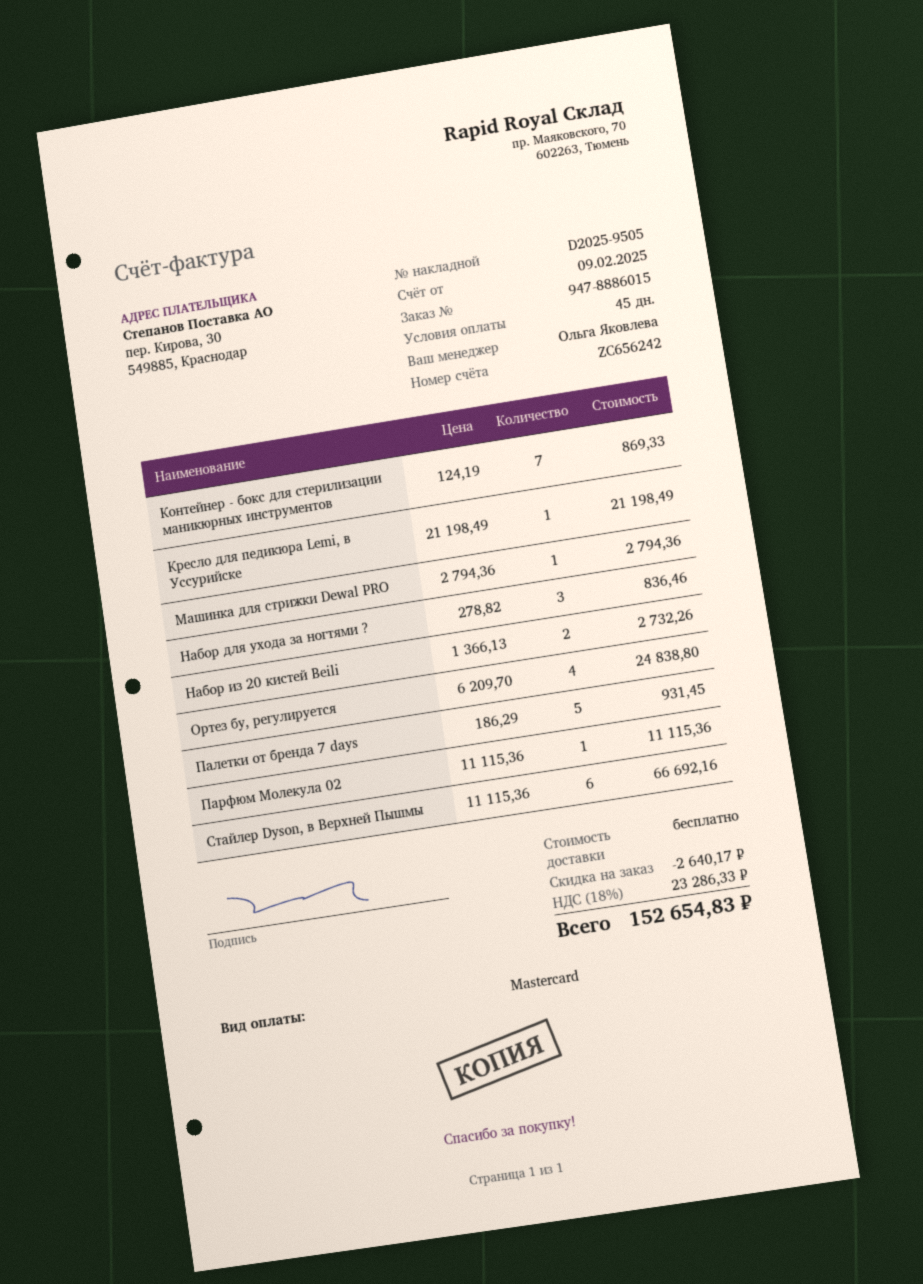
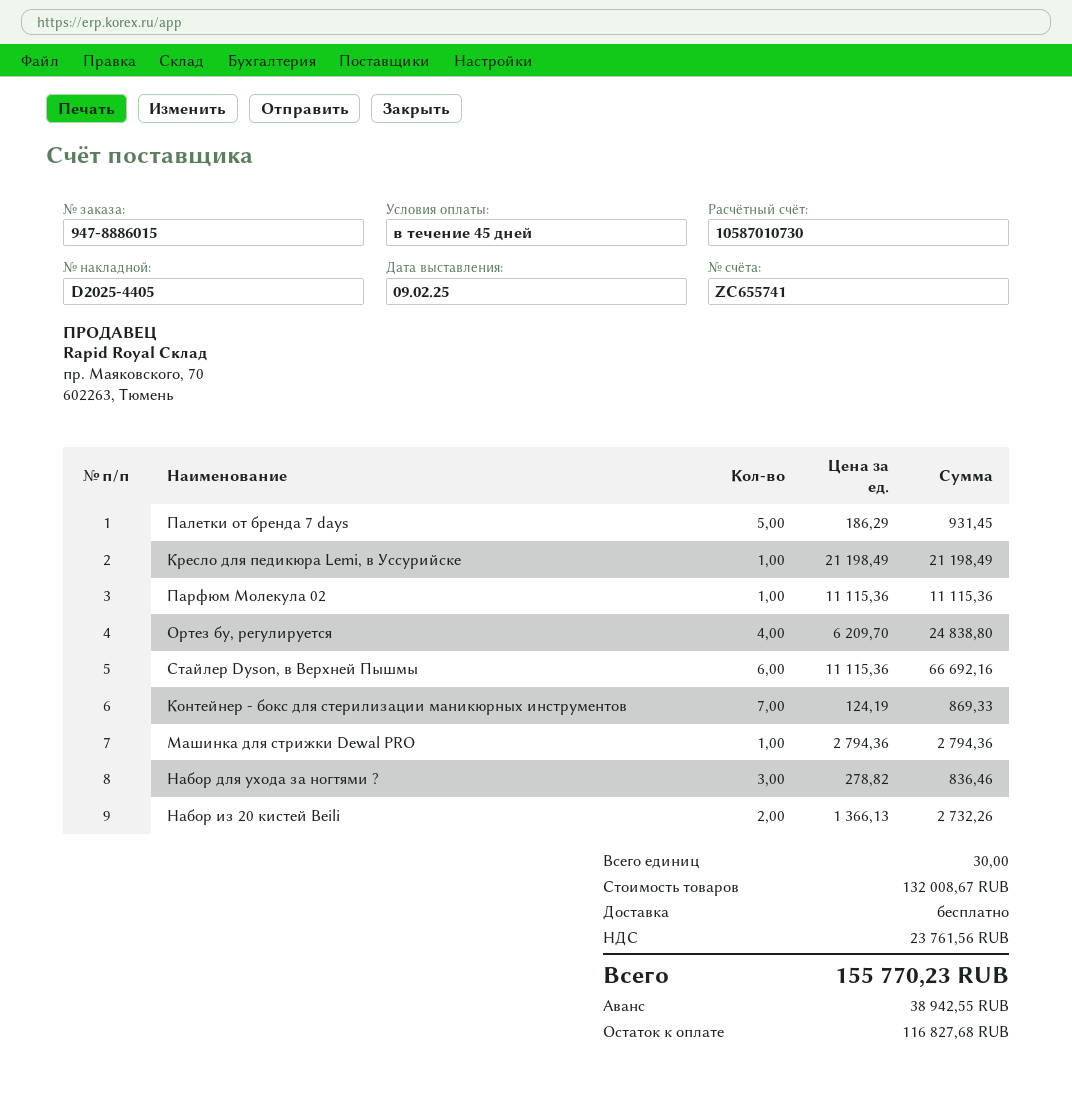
delivery note number: D2025-9505 -> D2025-4405
invoice number: ZC656242 -> ZC655741
discount: 2640.17 -> none
tax: 23286.33 -> 23761.56
total: 152654.83 -> 155770.23

